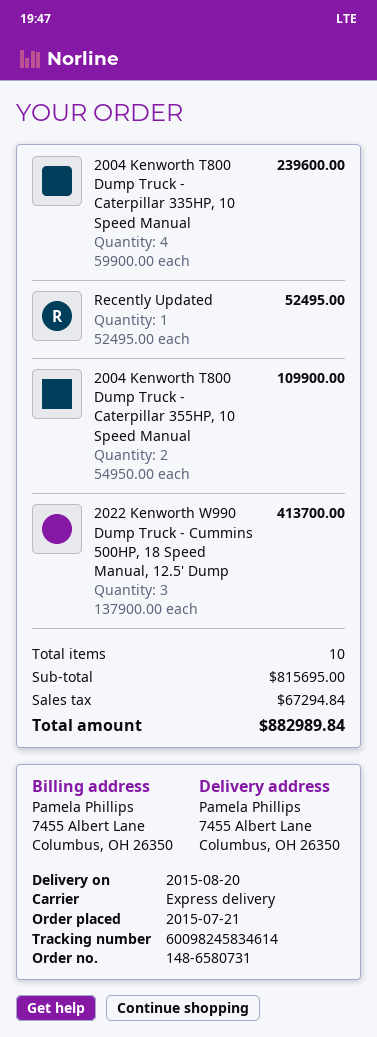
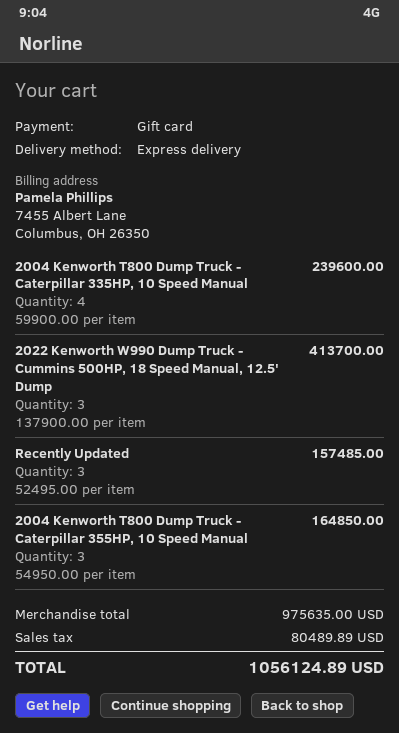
Recently Updated: 1 x 52495.00 = 52495.00 -> 3 x 52495.00 = 157485.00
2004 Kenworth T800 Dump Truck - Caterpillar 355HP, 10 Speed Manual: 2 x 54950.00 = 109900.00 -> 3 x 54950.00 = 164850.00
subtotal: 815695.00 -> 975635.00
tax: 67294.84 -> 80489.89
total: 882989.84 -> 1056124.89

